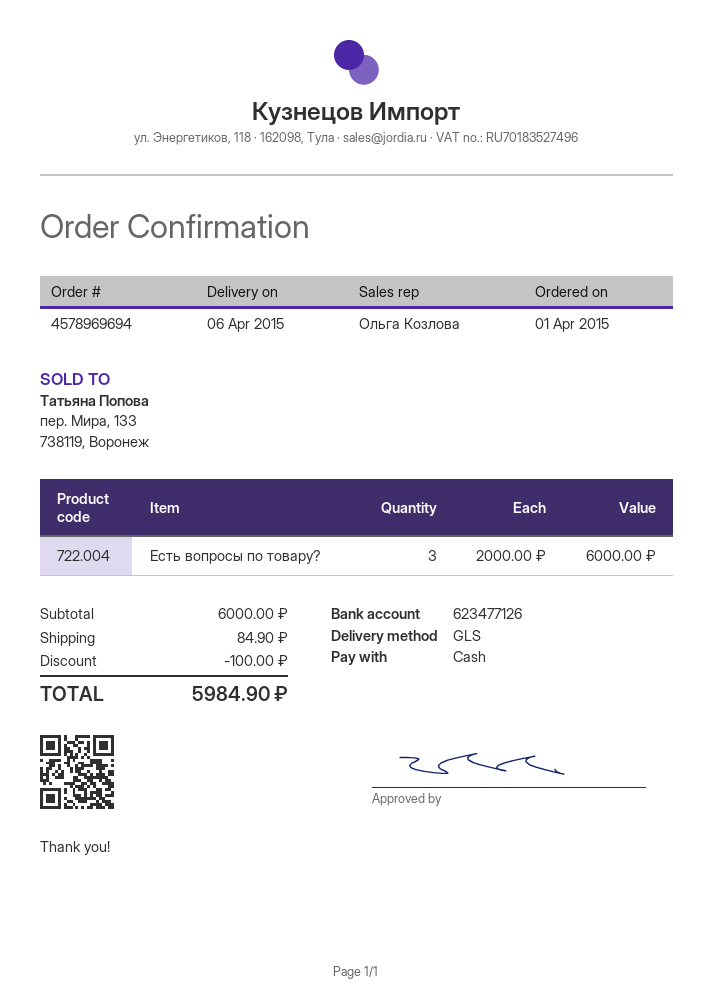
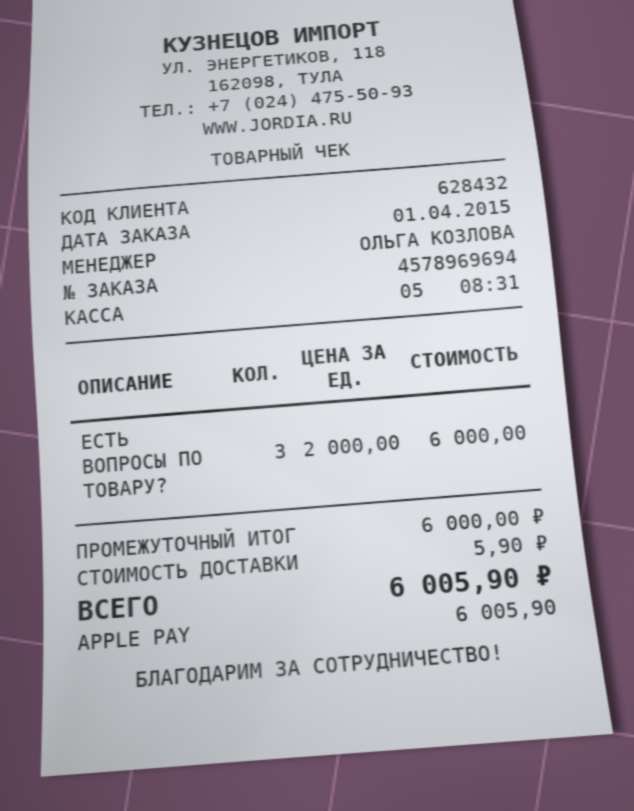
payment method: cash -> Apple Pay
discount: 100.00 -> none
shipping: 84.90 -> 5.90
total: 5984.90 -> 6005.90

